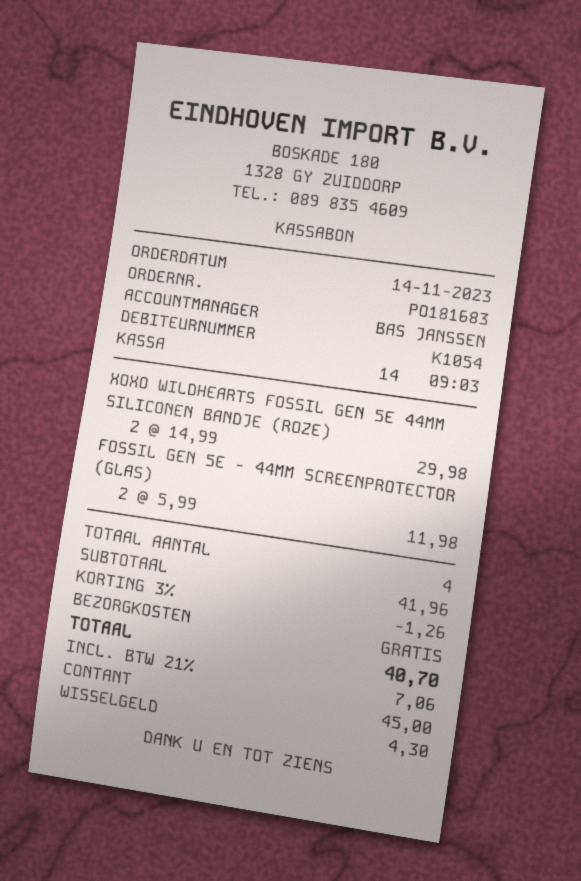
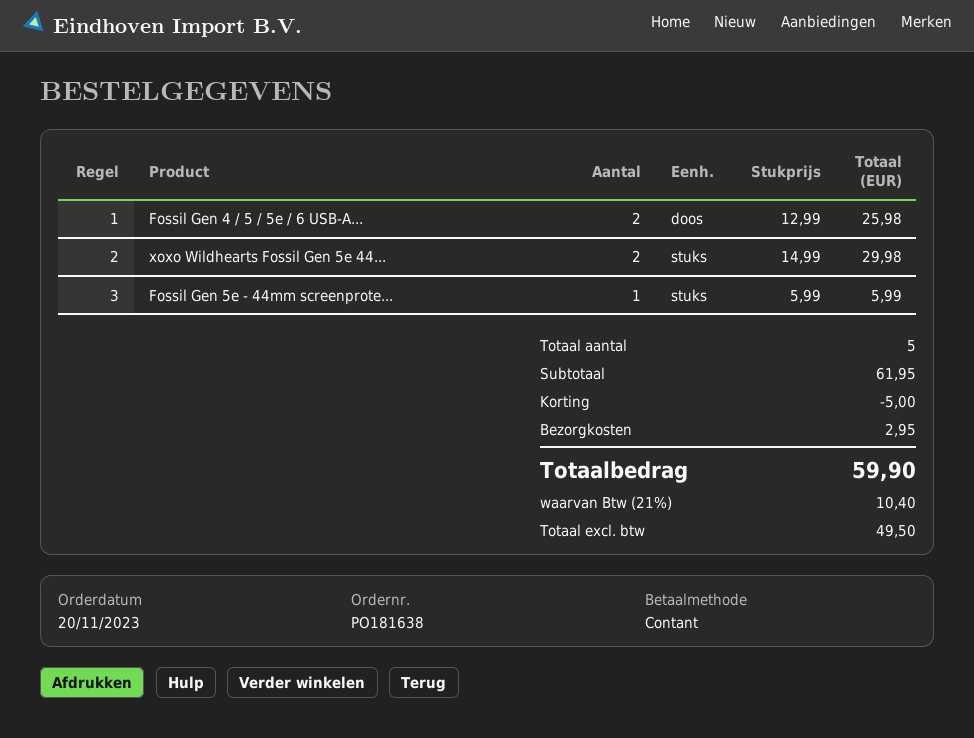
order number: PO181683 -> PO181638
order date: 2023-11-14 -> 2023-11-20
FOSSIL GEN 5E - 44MM SCREENPROTECTOR (GLAS): 2 x 5.99 = 11.98 -> 1 x 5.99 = 5.99
Fossil Gen 4 / 5 / 5e / 6 USB-A...: none -> 2 x 12.99 = 25.98
total quantity: 4 -> 5
subtotal: 41.96 -> 61.95
discount: 1.26 -> 5.00
shipping: 0.00 -> 2.95
tax: 21% = 7.06 -> 21% = 10.40
total: 40.70 -> 59.90

